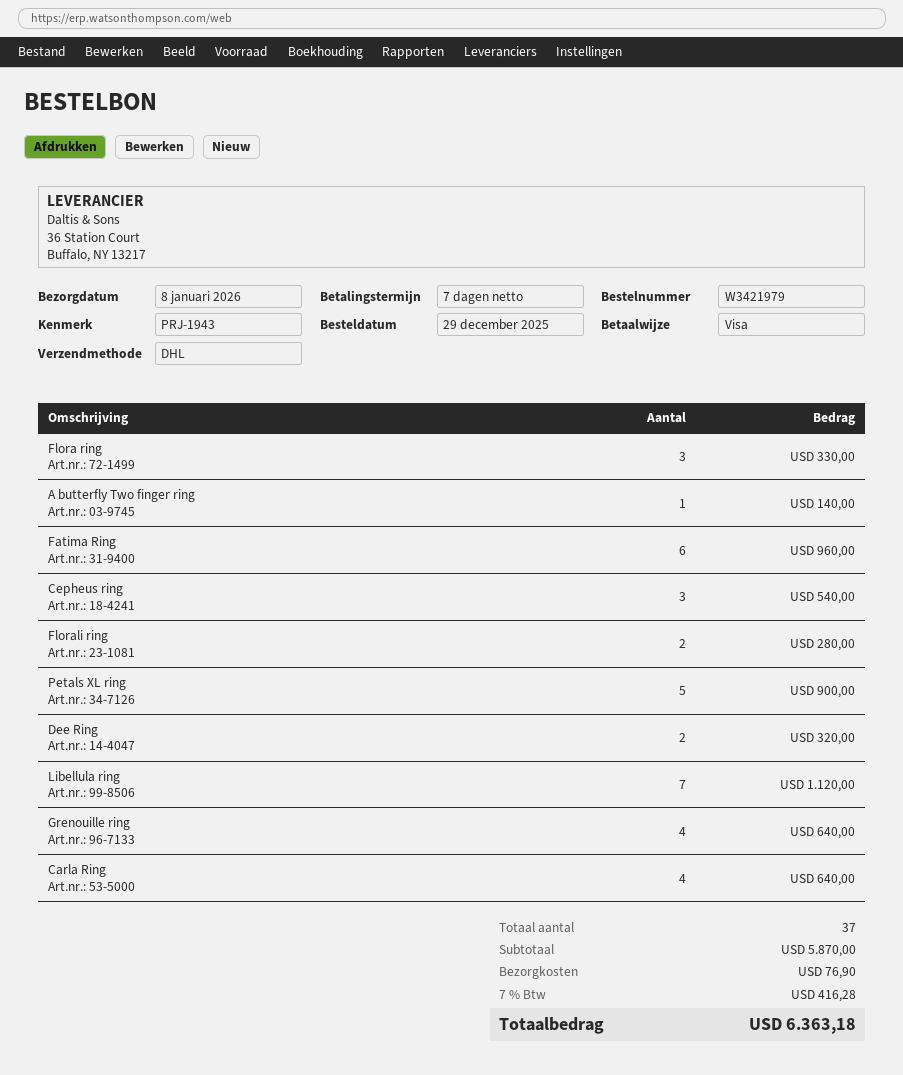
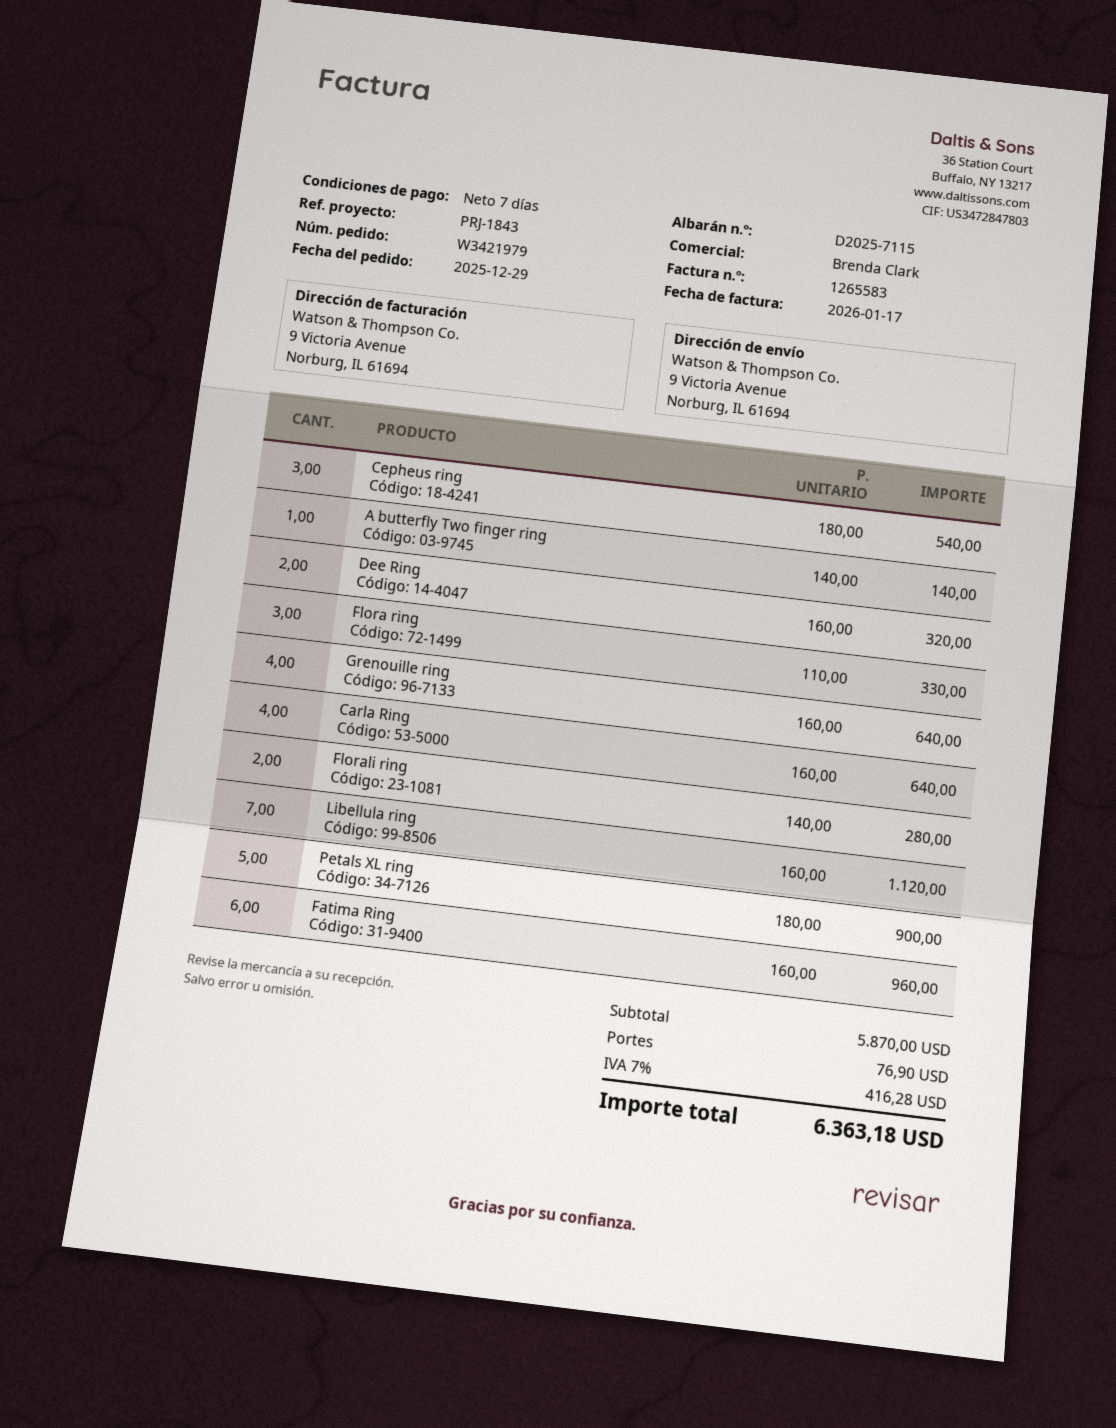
reference: PRJ-1943 -> PRJ-1843

